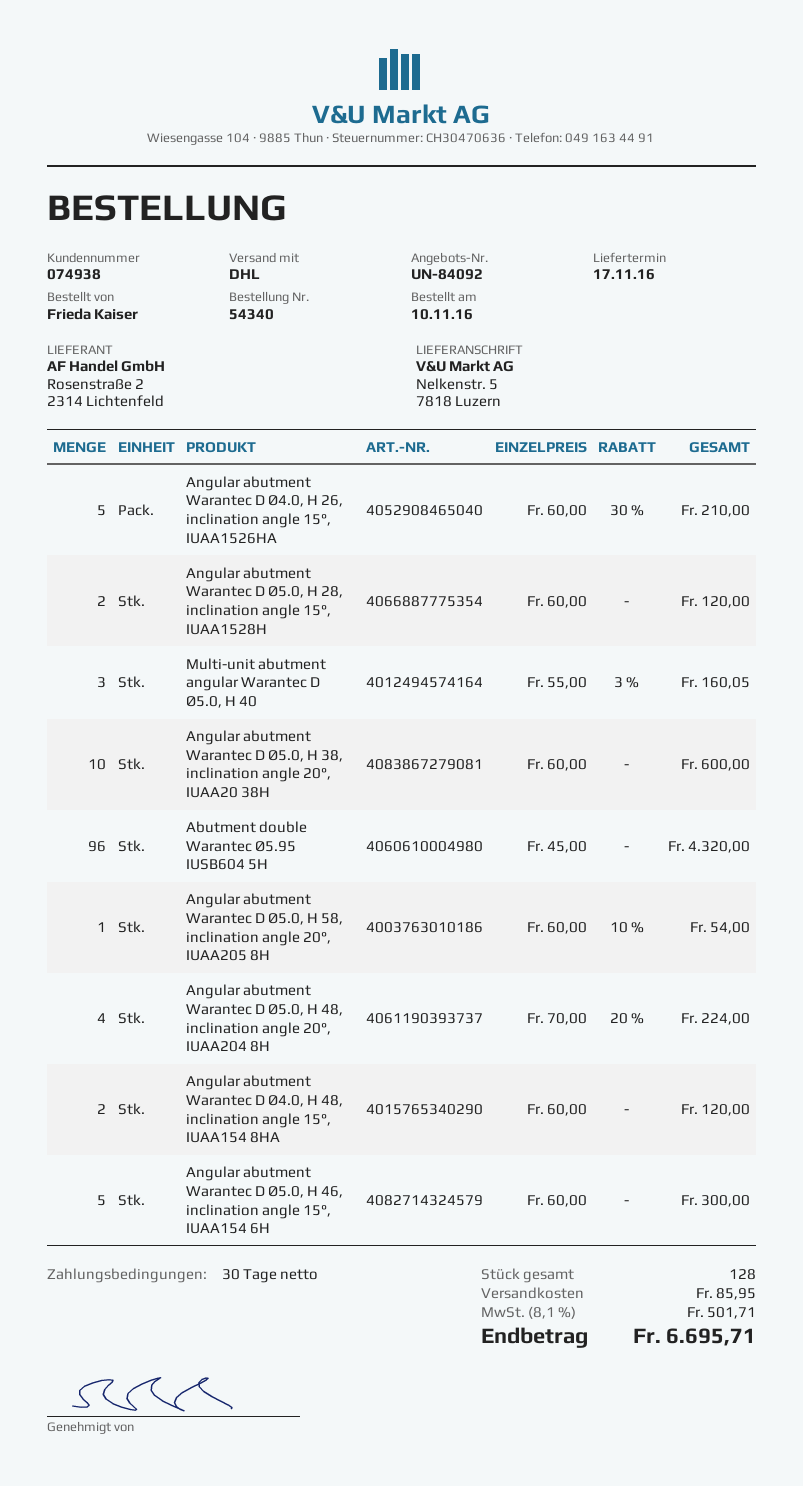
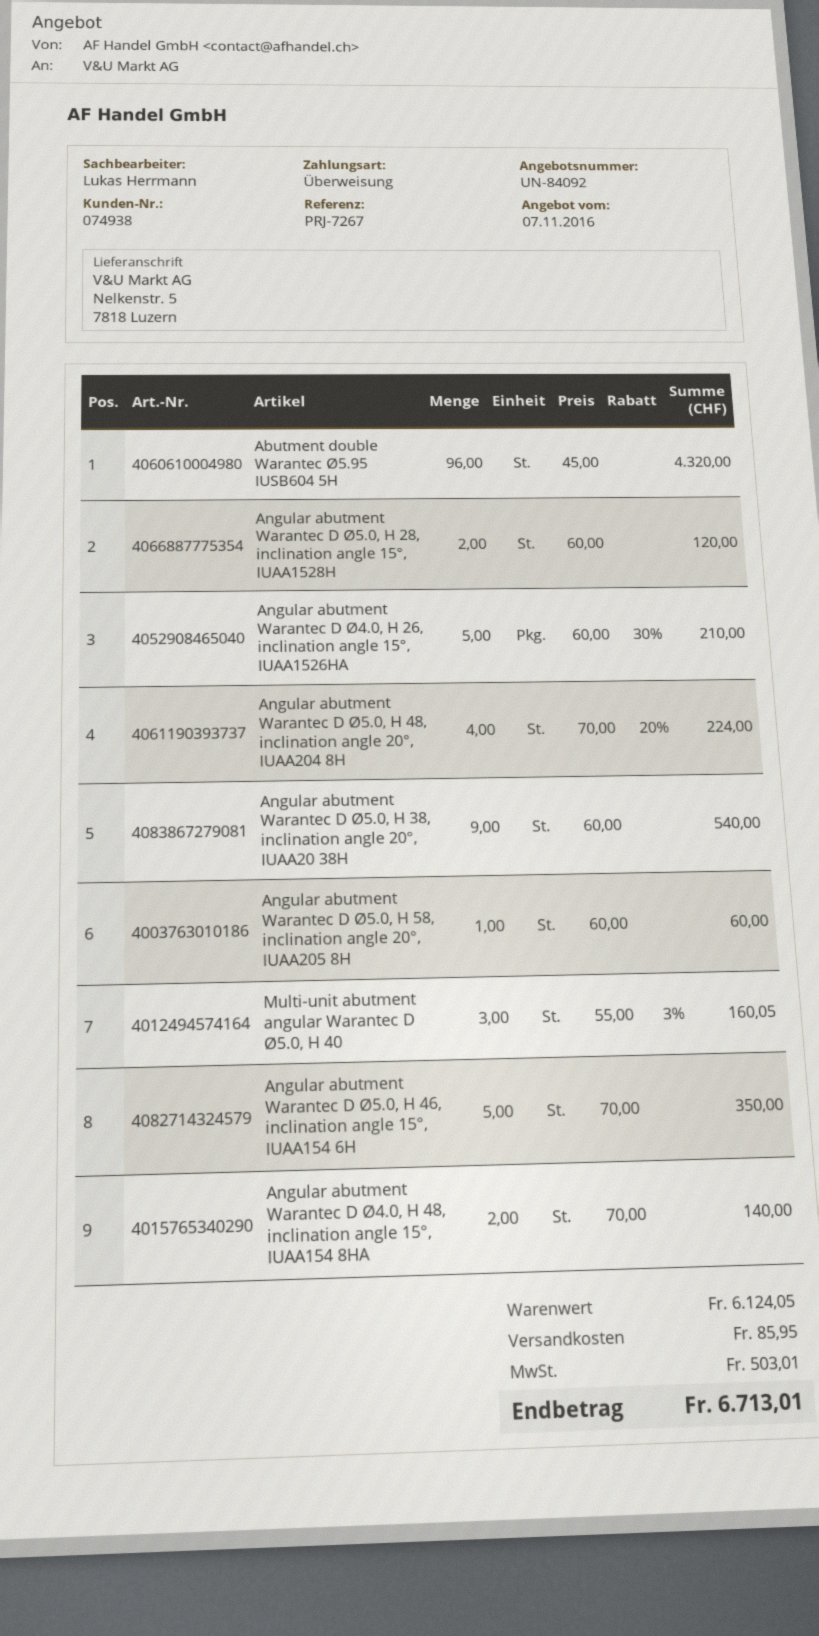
Angular abutment Warantec D Ø5.0, H 38, inclination angle 20°, IUAA20 38H: 10 x 60.00 = 600.00 -> 9 x 60.00 = 540.00
Angular abutment Warantec D Ø5.0, H 58, inclination angle 20°, IUAA205 8H: 1 x 60.00 - 10% = 54.00 -> 1 x 60.00 = 60.00
Angular abutment Warantec D Ø4.0, H 48, inclination angle 15°, IUAA154 8HA: 2 x 60.00 = 120.00 -> 2 x 70.00 = 140.00
Angular abutment Warantec D Ø5.0, H 46, inclination angle 15°, IUAA154 6H: 5 x 60.00 = 300.00 -> 5 x 70.00 = 350.00
tax: 501.71 -> 503.01
total: 6695.71 -> 6713.01

